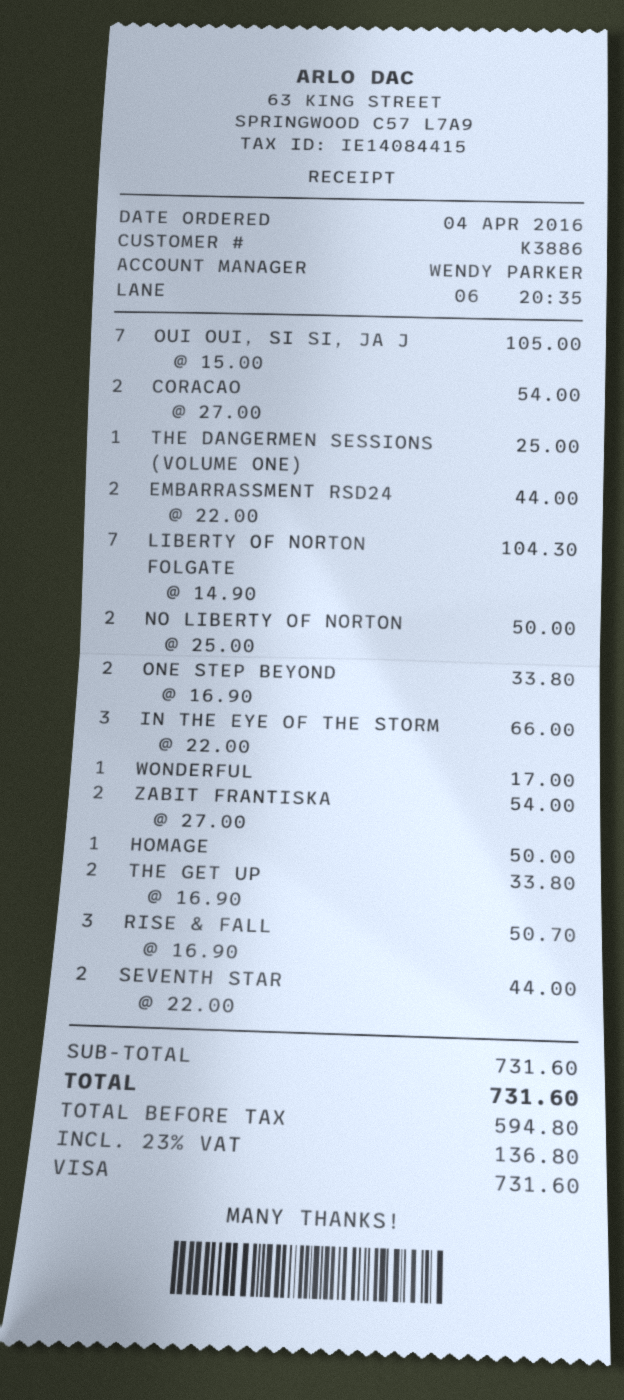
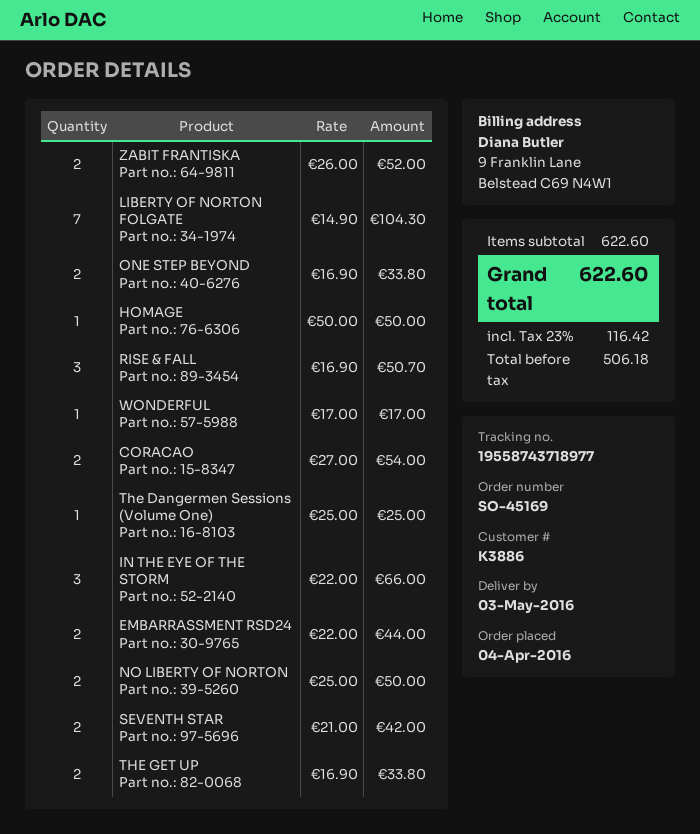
OUI OUI, SI SI, JA J: 7 x 15.00 = 105.00 -> none
ZABIT FRANTISKA: 2 x 27.00 = 54.00 -> 2 x 26.00 = 52.00
SEVENTH STAR: 2 x 22.00 = 44.00 -> 2 x 21.00 = 42.00
subtotal: 731.60 -> 622.60
net: 594.80 -> 506.18
tax: 23% = 136.80 -> 23% = 116.42
total: 731.60 -> 622.60

